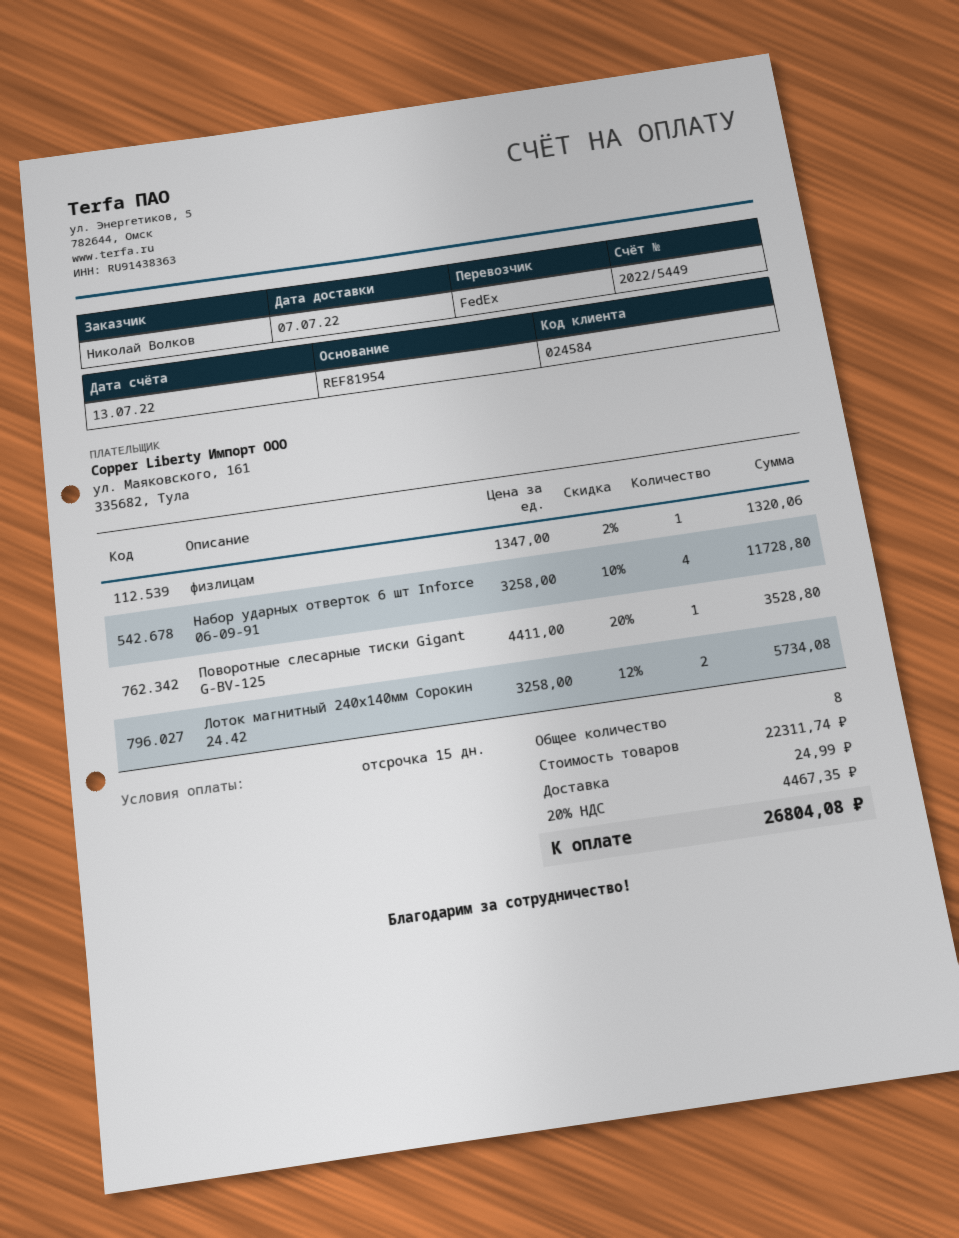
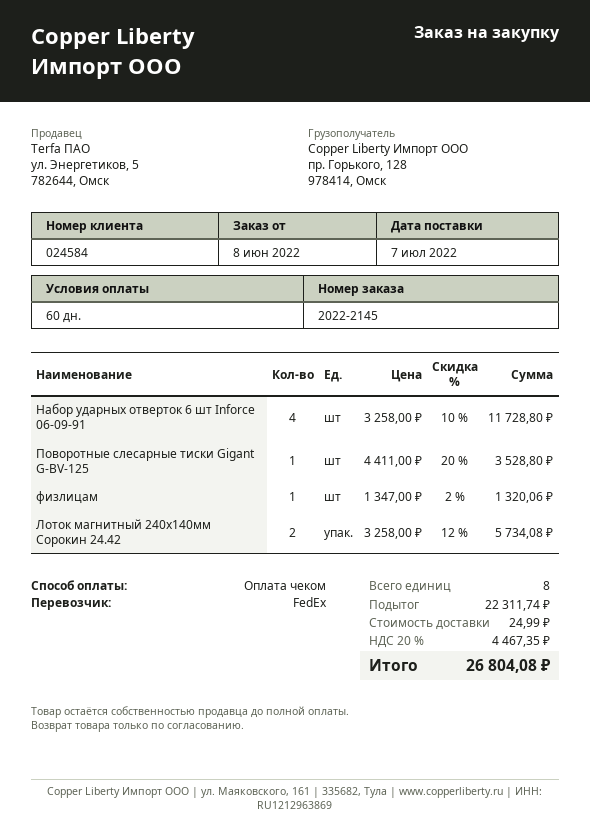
payment terms: 15 days -> 60 days

